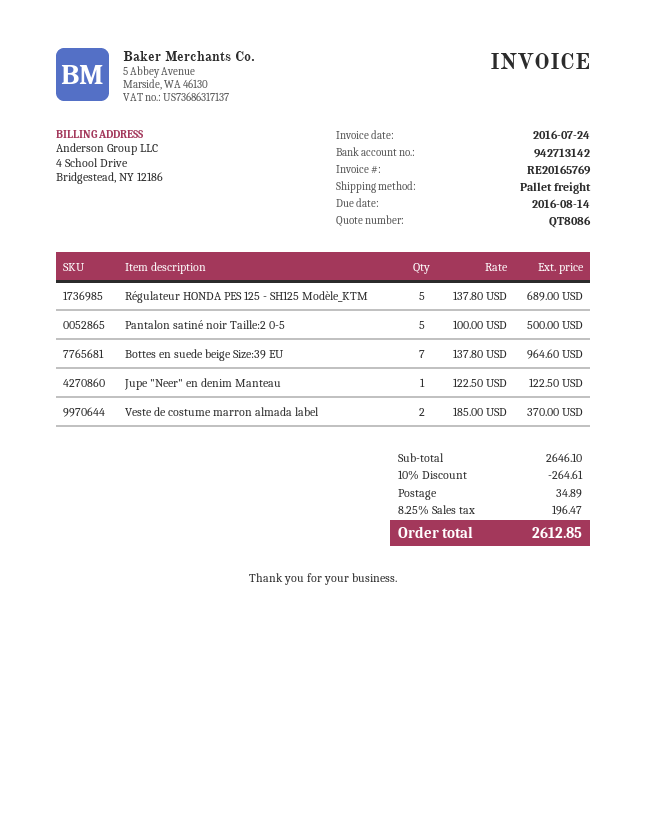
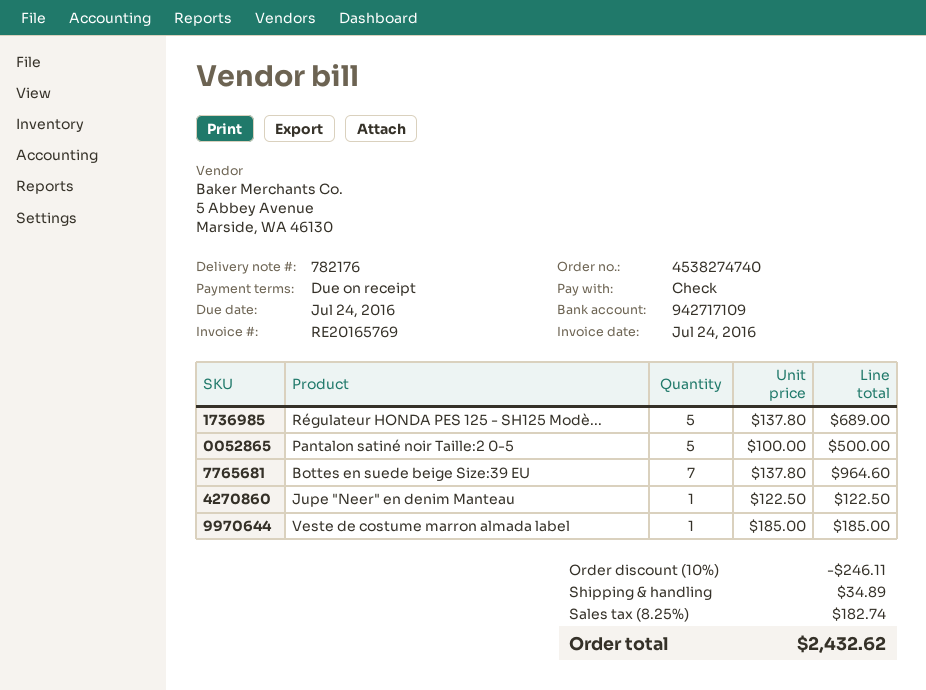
due date: 2016-08-14 -> 2016-07-24
bank account: 942713142 -> 942717109
Veste de costume marron almada label: 2 x 185.00 = 370.00 -> 1 x 185.00 = 185.00
discount: 10% = 264.61 -> 10% = 246.11
tax: 8.25% = 196.47 -> 8.25% = 182.74
total: 2612.85 -> 2432.62

